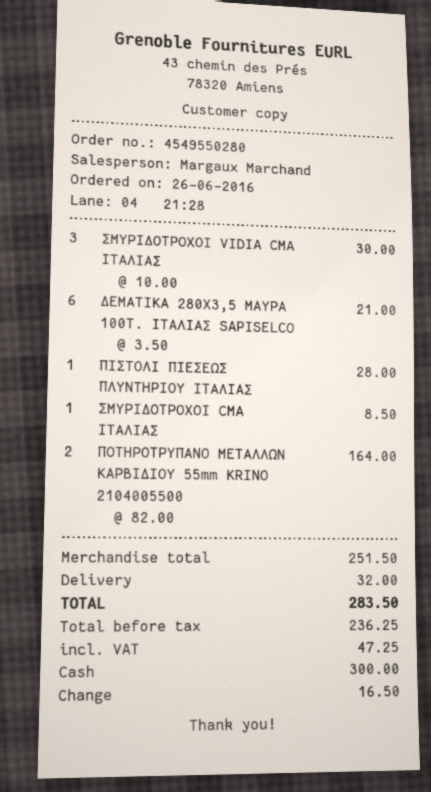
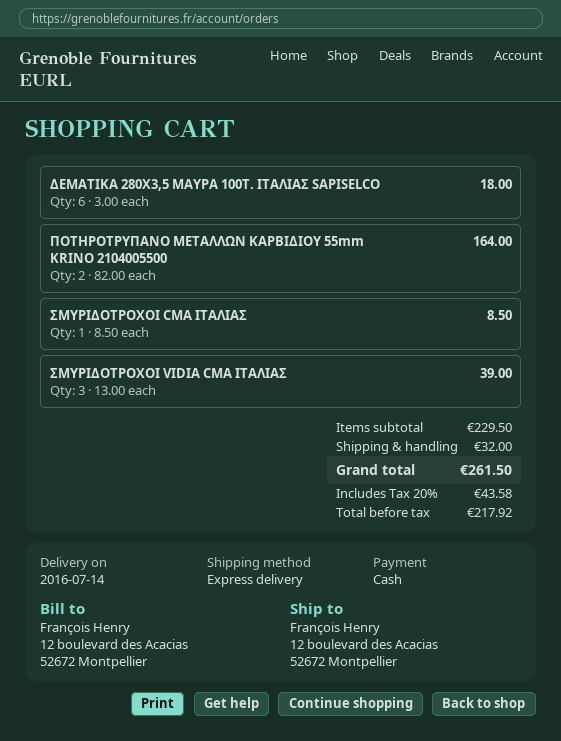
ΣΜΥΡΙΔΟΤΡΟΧΟΙ VIDIA CMA ΙΤΑΛΙΑΣ: 3 x 10.00 = 30.00 -> 3 x 13.00 = 39.00
ΔΕΜΑΤΙΚΑ 280Χ3,5 ΜΑΥΡΑ 100Τ. ΙΤΑΛΙΑΣ SAPISELCO: 6 x 3.50 = 21.00 -> 6 x 3.00 = 18.00
ΠΙΣΤΟΛΙ ΠΙΕΣΕΩΣ ΠΛΥΝΤΗΡΙΟΥ ΙΤΑΛΙΑΣ: 1 x 28.00 = 28.00 -> none
subtotal: 251.50 -> 229.50
net: 236.25 -> 217.92
tax: 47.25 -> 43.58
total: 283.50 -> 261.50

